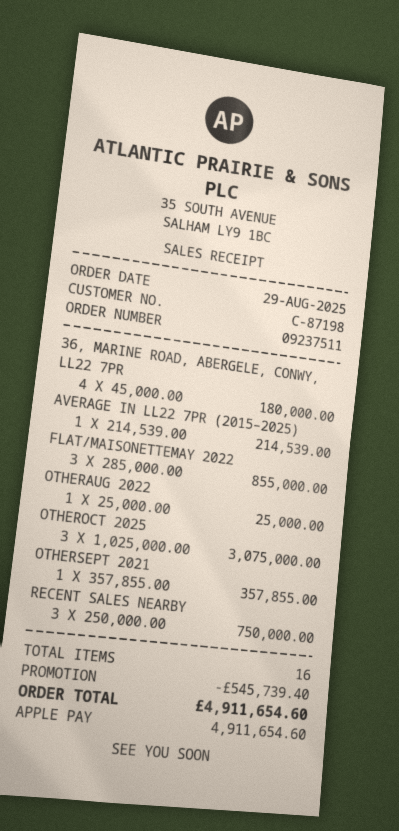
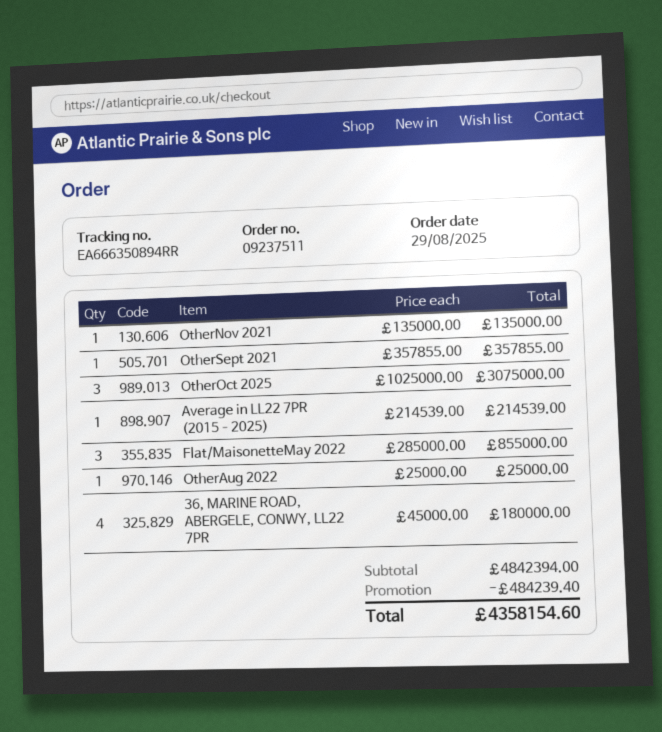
RECENT SALES NEARBY: 3 x 250000.00 = 750000.00 -> none
OtherNov 2021: none -> 1 x 135000.00 = 135000.00
discount: 545739.40 -> 484239.40
total: 4911654.60 -> 4358154.60

